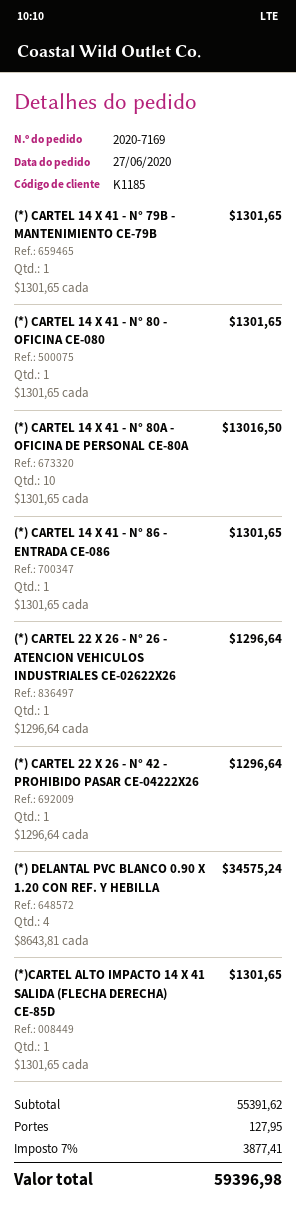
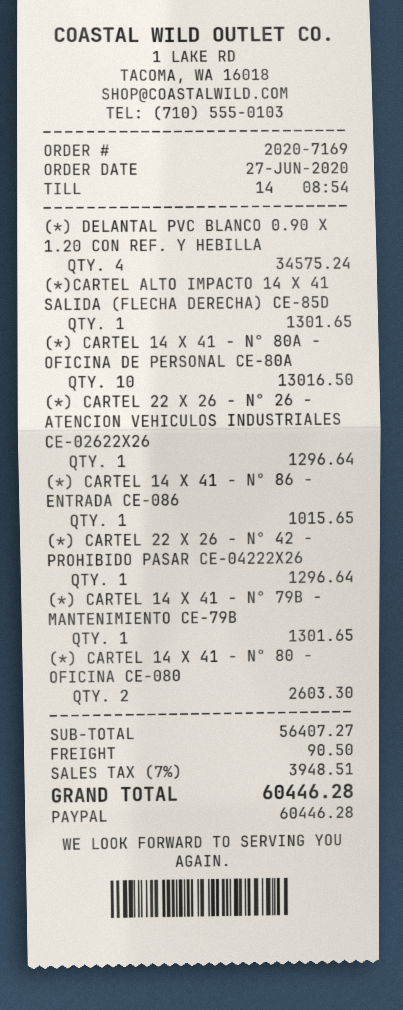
(*) CARTEL 14 X 41 - N° 80 - OFICINA CE-080: 1 for 1301.65 -> 2 for 2603.30
(*) CARTEL 14 X 41 - N° 86 - ENTRADA CE-086: 1 for 1301.65 -> 1 for 1015.65
subtotal: 55391.62 -> 56407.27
shipping: 127.95 -> 90.50
tax: 7% = 3877.41 -> 7% = 3948.51
total: 59396.98 -> 60446.28

